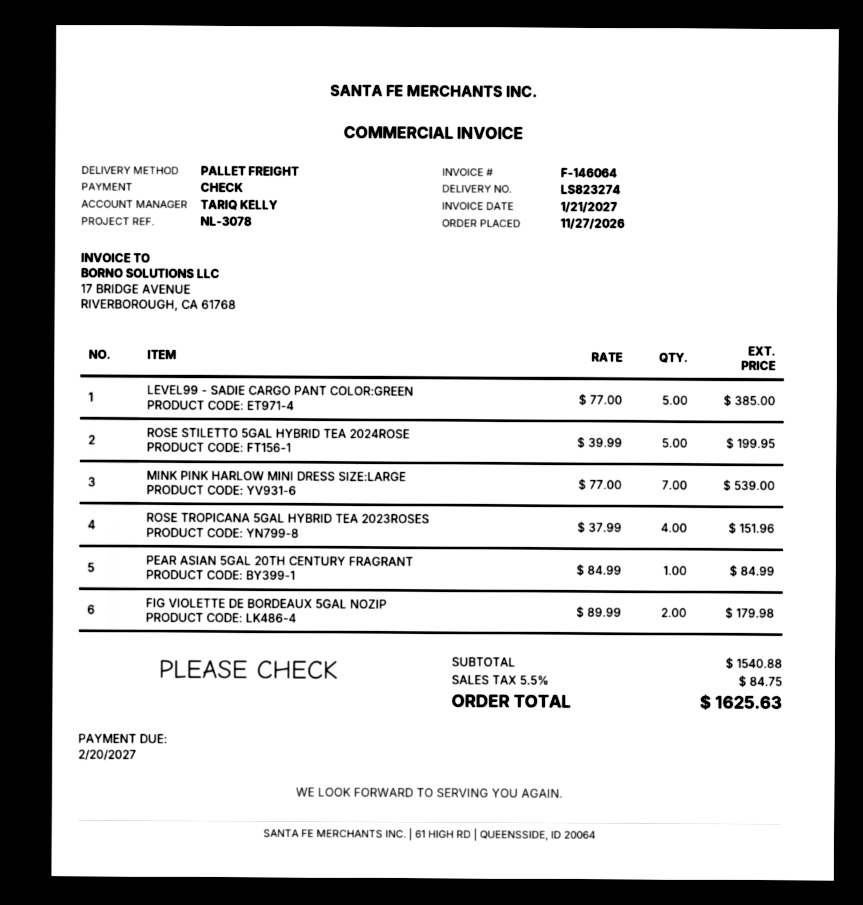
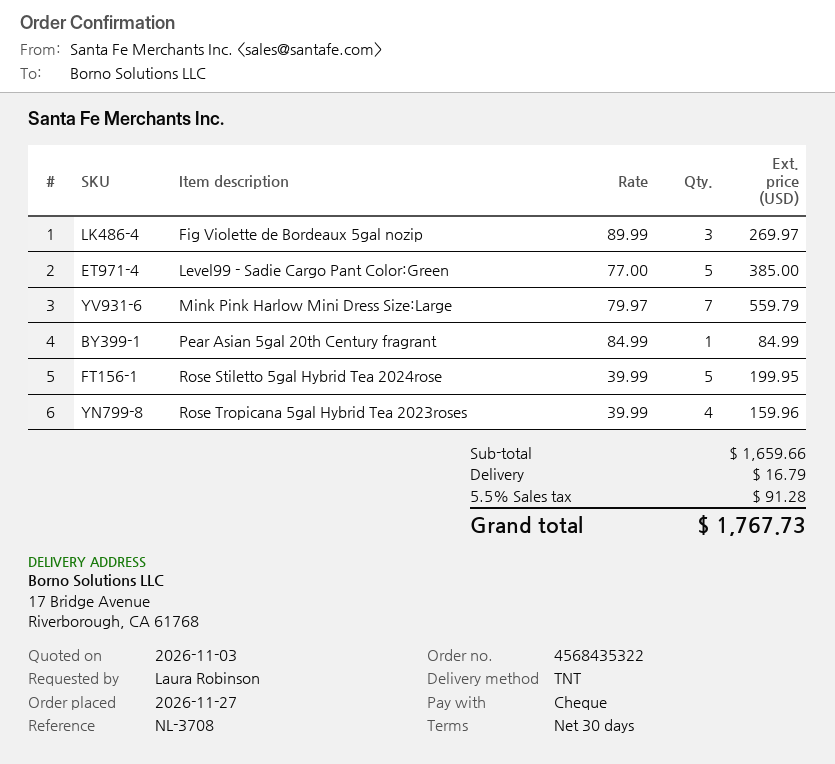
reference: NL-3078 -> NL-3708
shipping method: pallet freight -> TNT
MINK PINK HARLOW MINI DRESS SIZE:LARGE: 7 x 77.00 = 539.00 -> 7 x 79.97 = 559.79
ROSE TROPICANA 5GAL HYBRID TEA 2023ROSES: 4 x 37.99 = 151.96 -> 4 x 39.99 = 159.96
FIG VIOLETTE DE BORDEAUX 5GAL NOZIP: 2 x 89.99 = 179.98 -> 3 x 89.99 = 269.97
subtotal: 1540.88 -> 1659.66
shipping: none -> 16.79
tax: 5.5% = 84.75 -> 5.5% = 91.28
total: 1625.63 -> 1767.73

